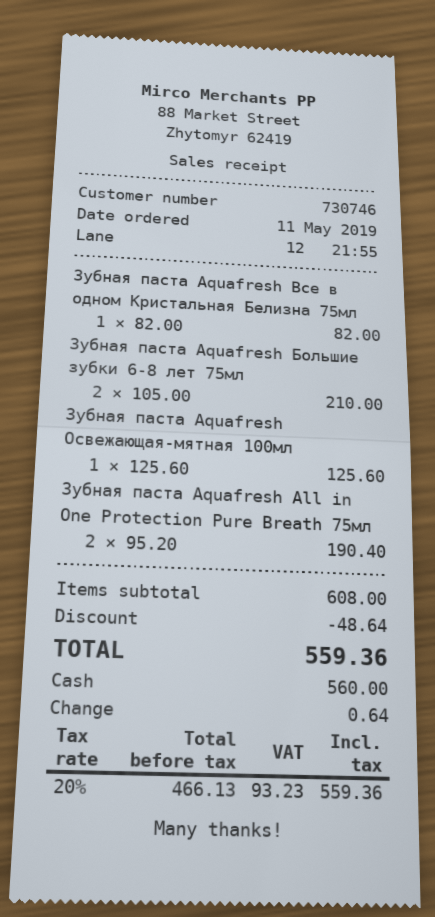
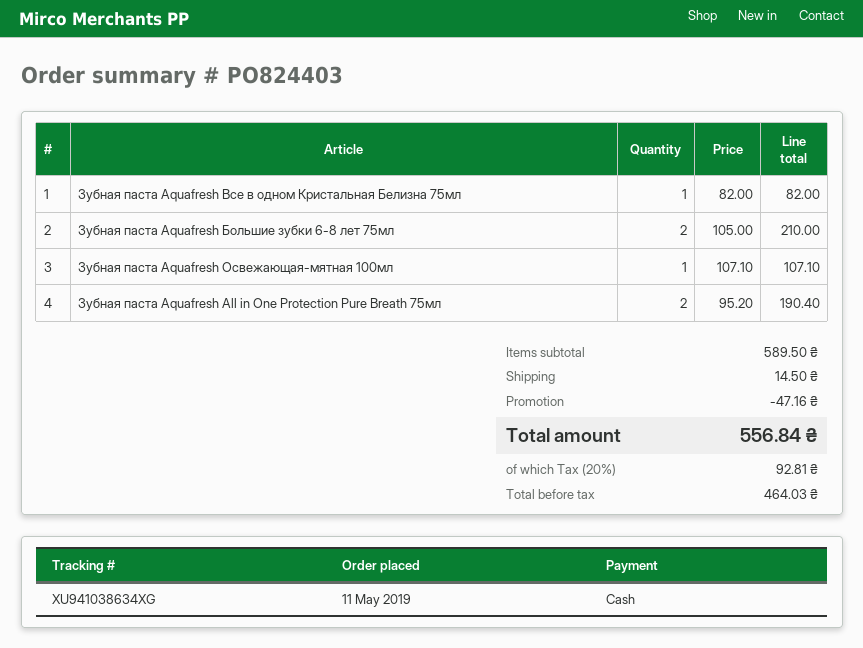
Зубная паста Aquafresh Освежающая-мятная 100мл: 1 x 125.60 = 125.60 -> 1 x 107.10 = 107.10
subtotal: 608.00 -> 589.50
discount: 48.64 -> 47.16
shipping: none -> 14.50
net: 466.13 -> 464.03
tax: 20% = 93.23 -> 20% = 92.81
total: 559.36 -> 556.84

